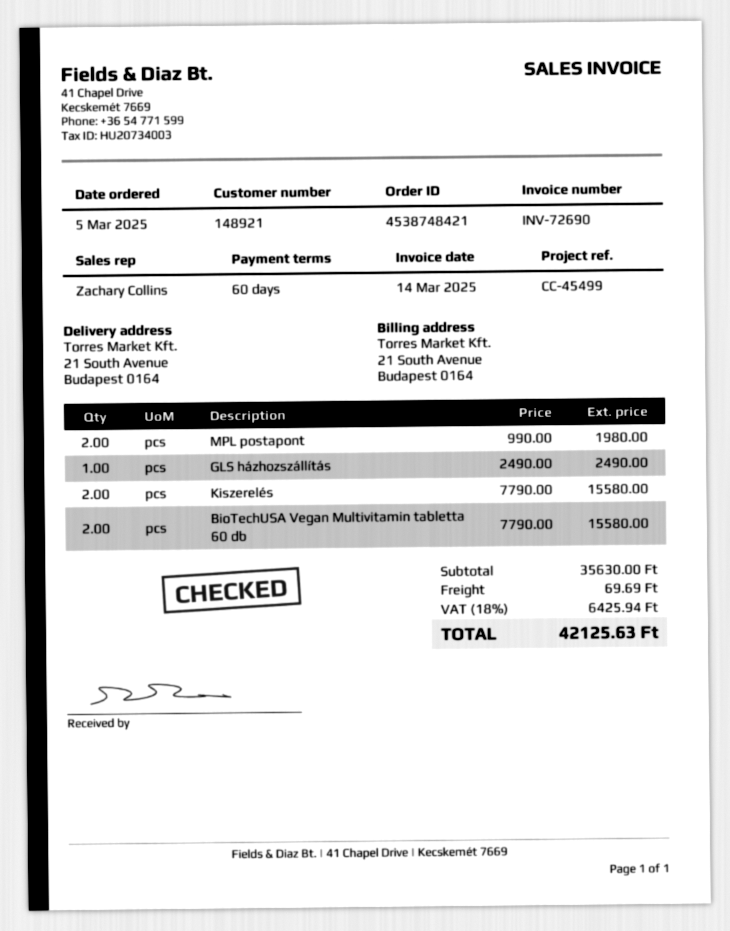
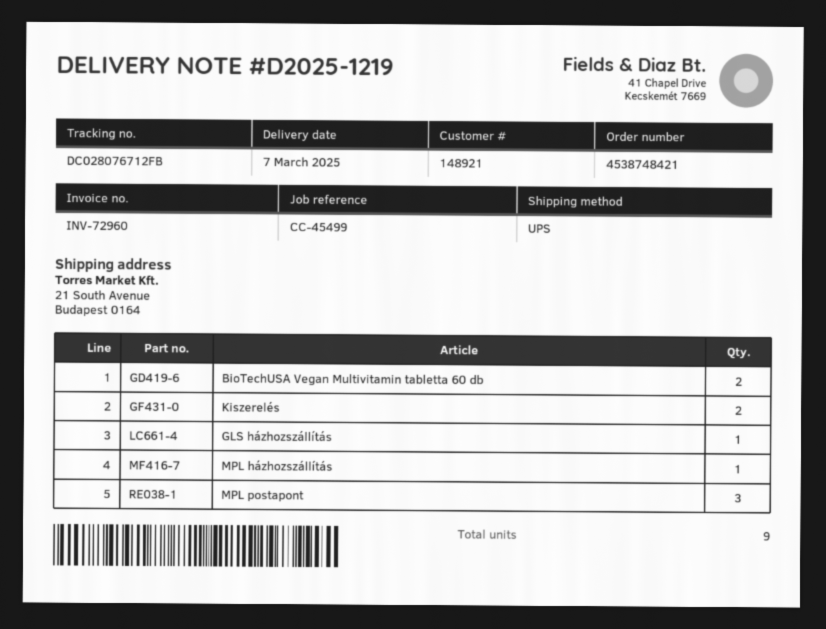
invoice number: INV-72690 -> INV-72960
MPL postapont: 2 -> 3
MPL házhozszállítás: none -> 1

